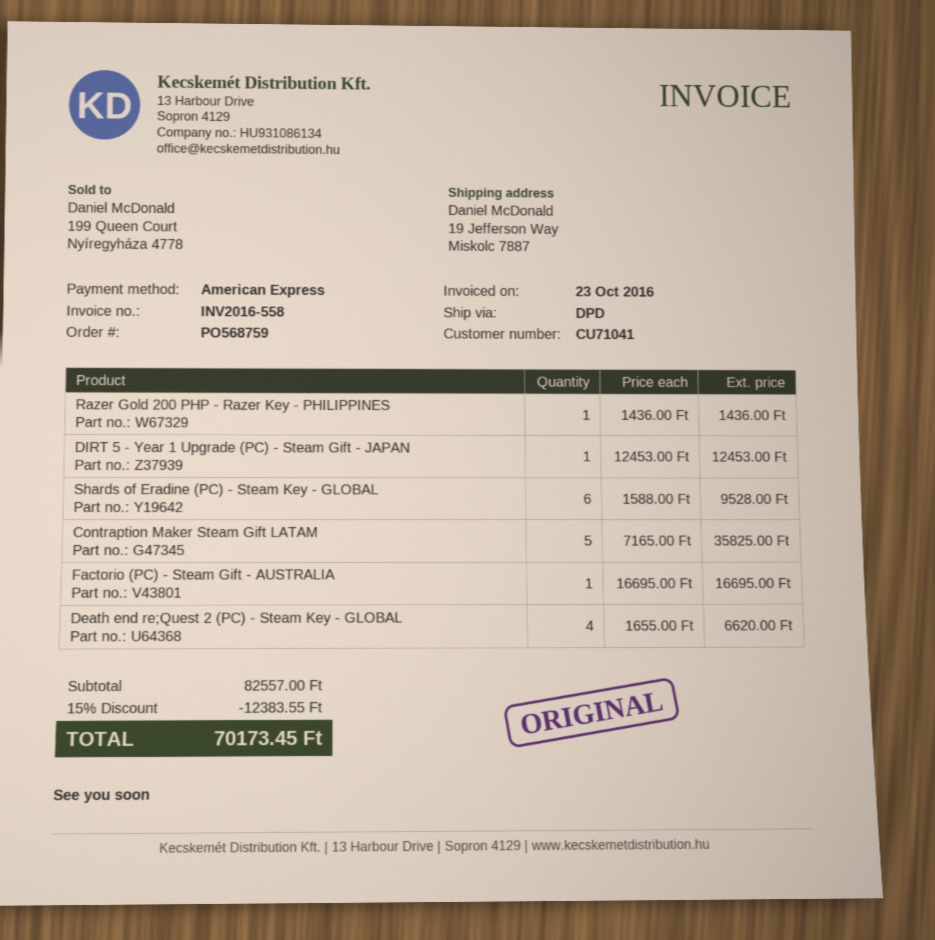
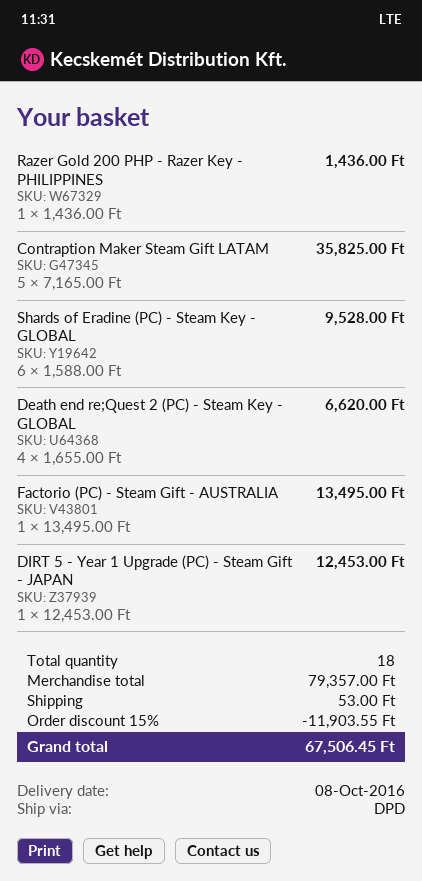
Factorio (PC) - Steam Gift - AUSTRALIA: 1 x 16695.00 = 16695.00 -> 1 x 13495.00 = 13495.00
subtotal: 82557.00 -> 79357.00
discount: 15% = 12383.55 -> 15% = 11903.55
shipping: none -> 53.00
total: 70173.45 -> 67506.45

